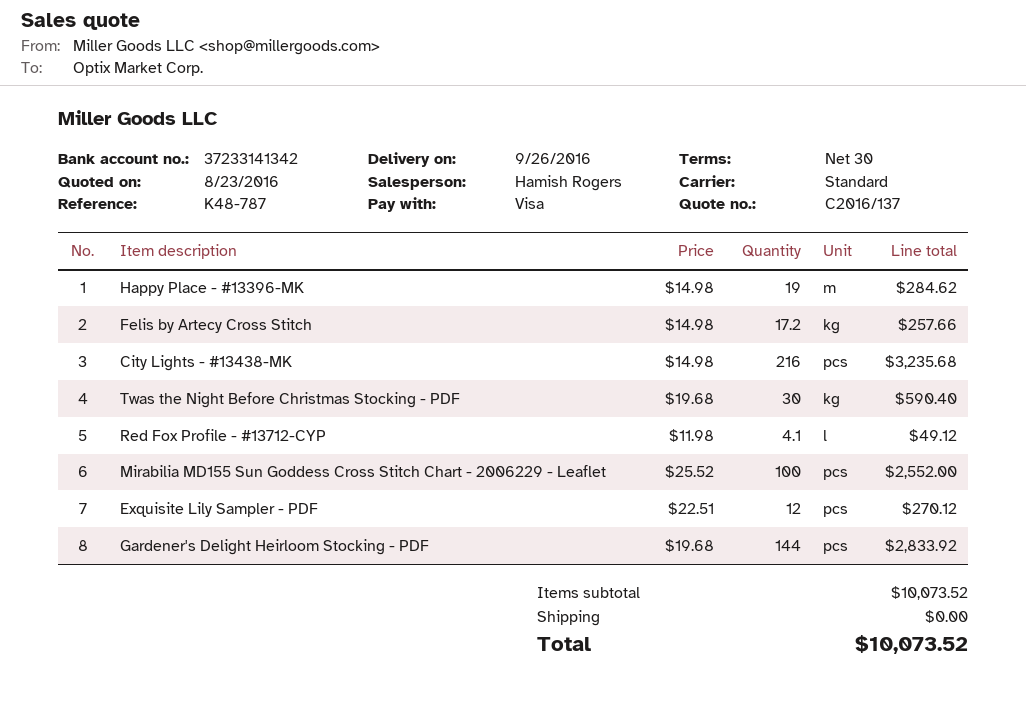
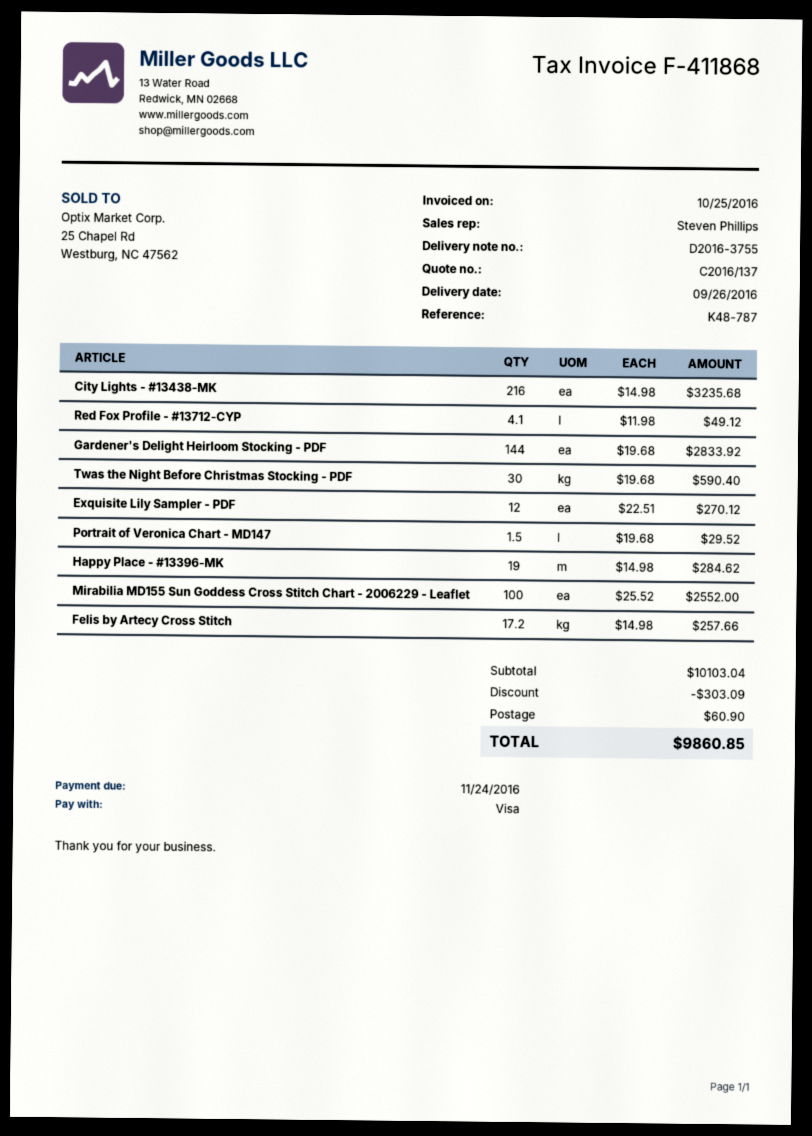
sales rep: Hamish Rogers -> Steven Phillips
Portrait of Veronica Chart - MD147: none -> 1.5 x 19.68 = 29.52
subtotal: 10073.52 -> 10103.04
discount: none -> 303.09
shipping: 0.00 -> 60.90
total: 10073.52 -> 9860.85

